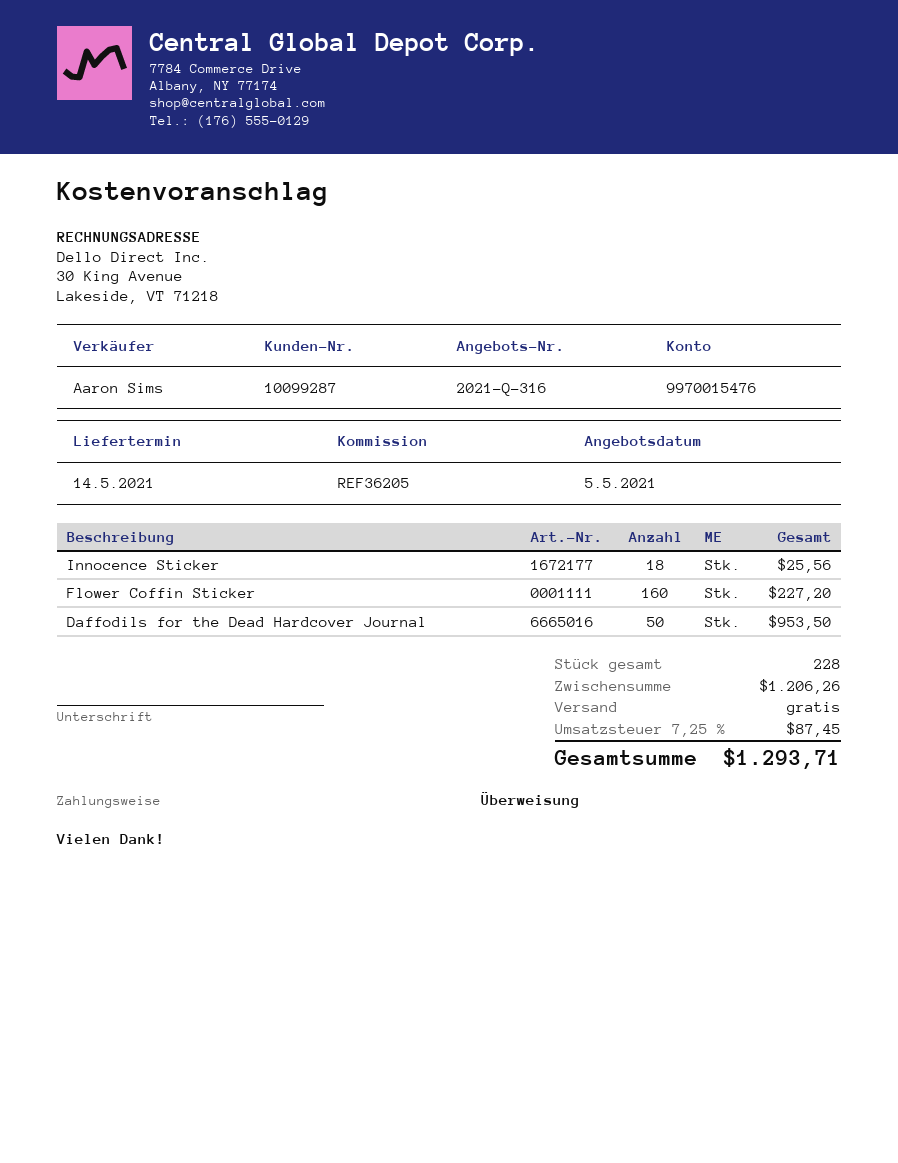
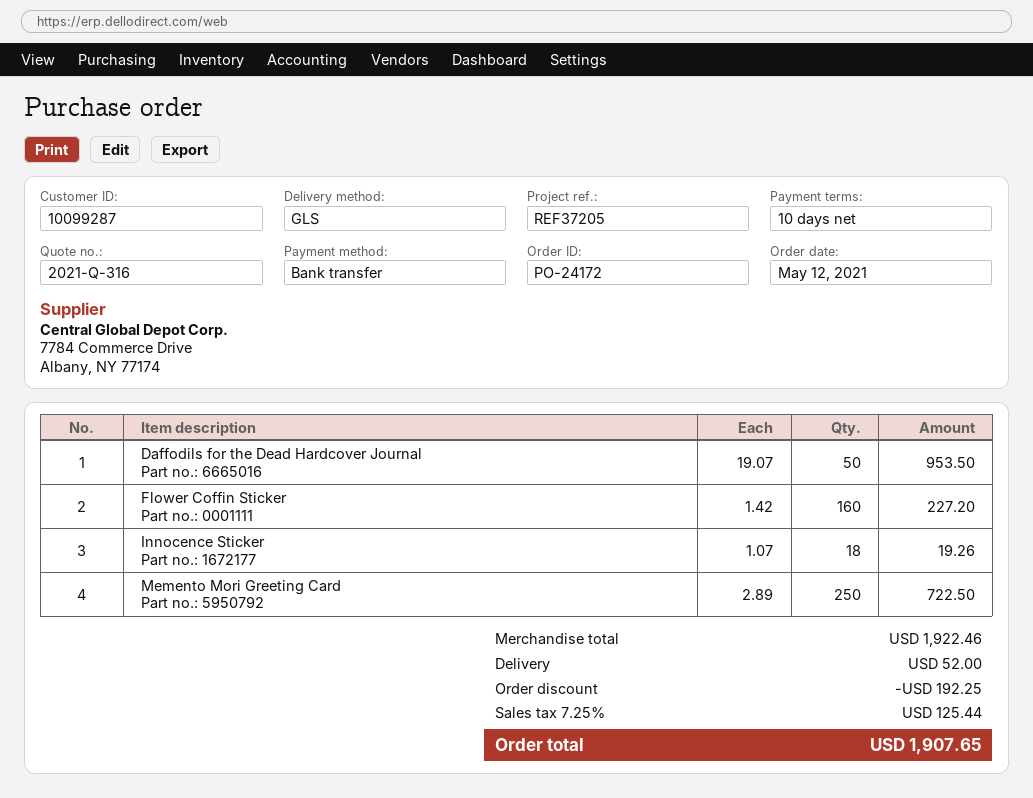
reference: REF36205 -> REF37205
Innocence Sticker: 18 for 25.56 -> 18 for 19.26
Memento Mori Greeting Card: none -> 250 for 722.50
subtotal: 1206.26 -> 1922.46
discount: none -> 192.25
shipping: 0.00 -> 52.00
tax: 7.25% = 87.45 -> 7.25% = 125.44
total: 1293.71 -> 1907.65

